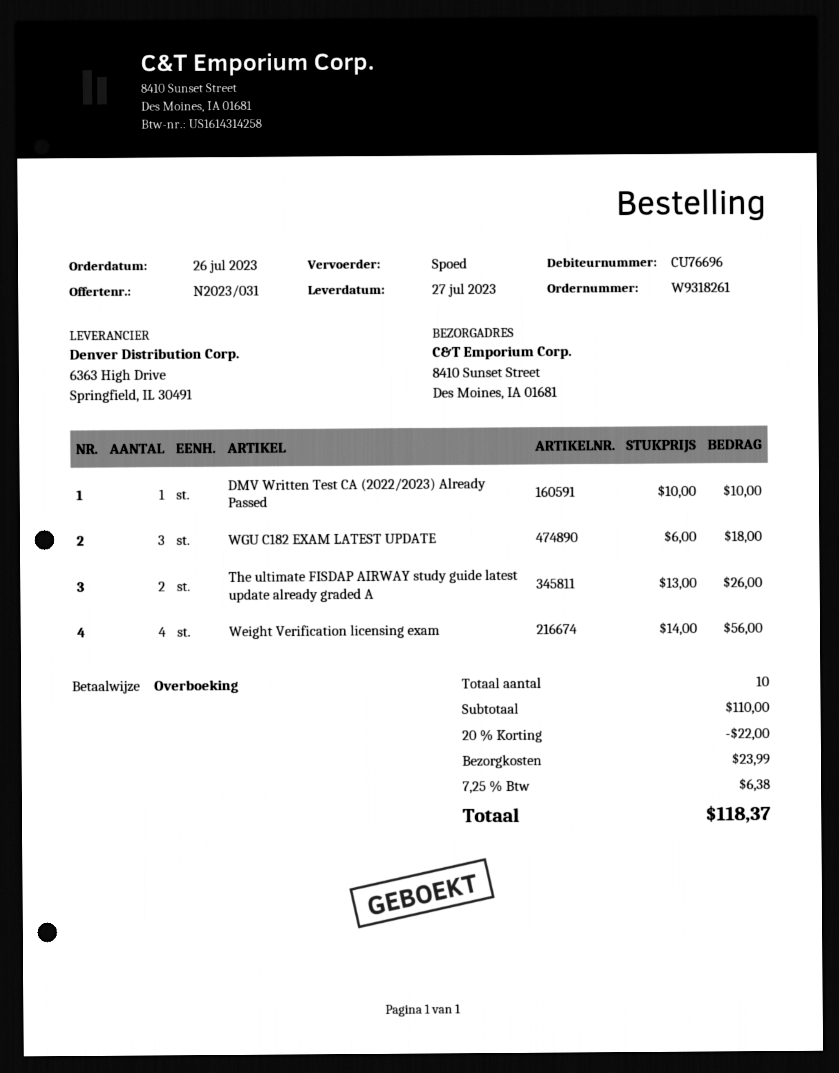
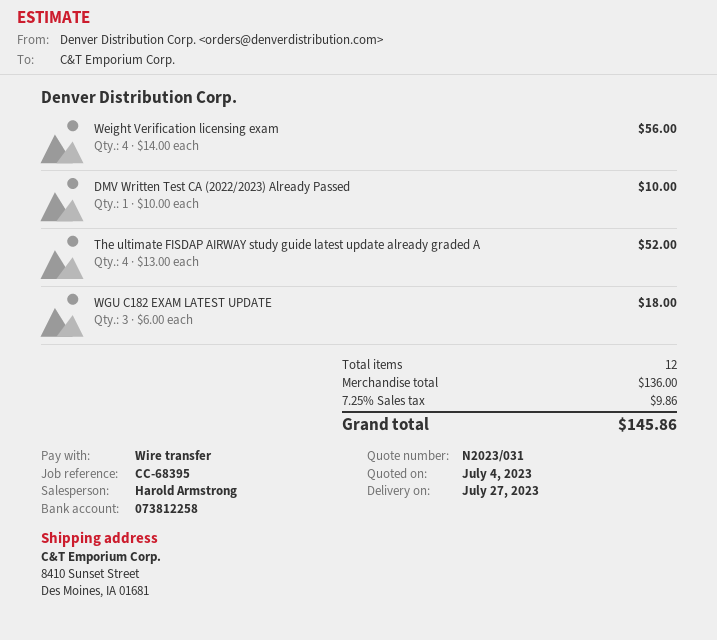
The ultimate FISDAP AIRWAY study guide latest update already graded A: 2 x 13.00 = 26.00 -> 4 x 13.00 = 52.00
total quantity: 10 -> 12
subtotal: 110.00 -> 136.00
discount: 20% = 22.00 -> none
shipping: 23.99 -> none
tax: 7.25% = 6.38 -> 7.25% = 9.86
total: 118.37 -> 145.86

